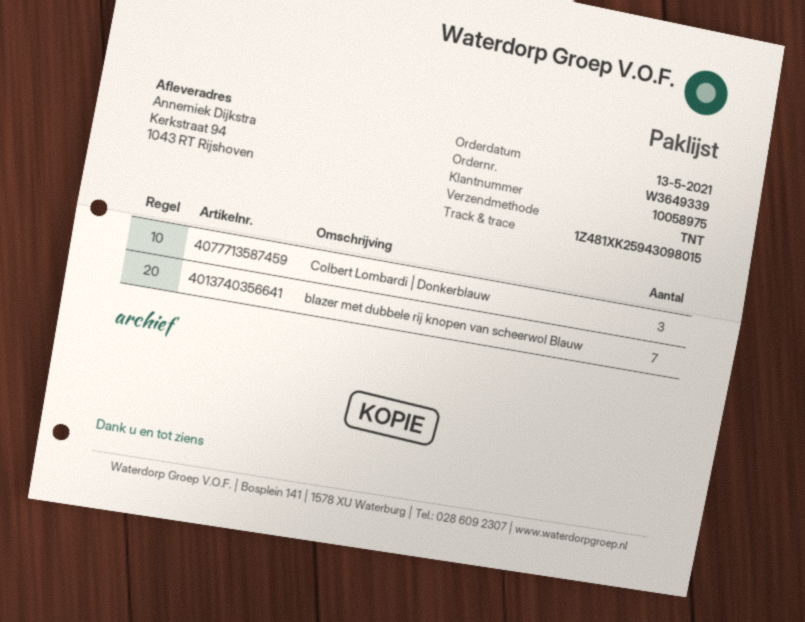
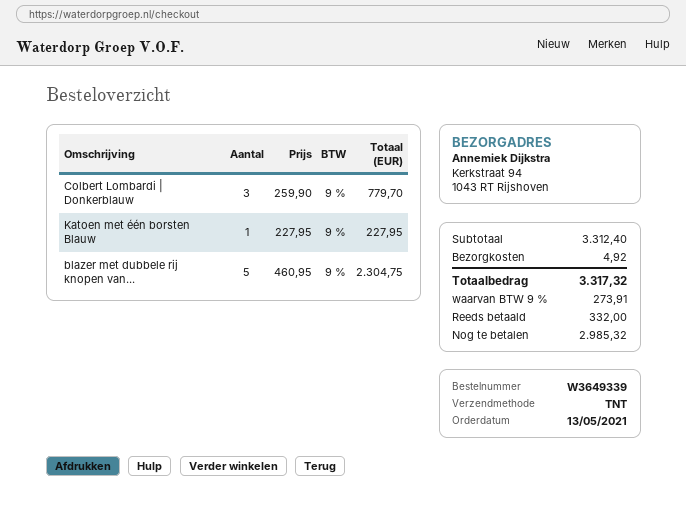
blazer met dubbele rij knopen van scheerwol Blauw: 7 -> 5
Katoen met één borsten Blauw: none -> 1

